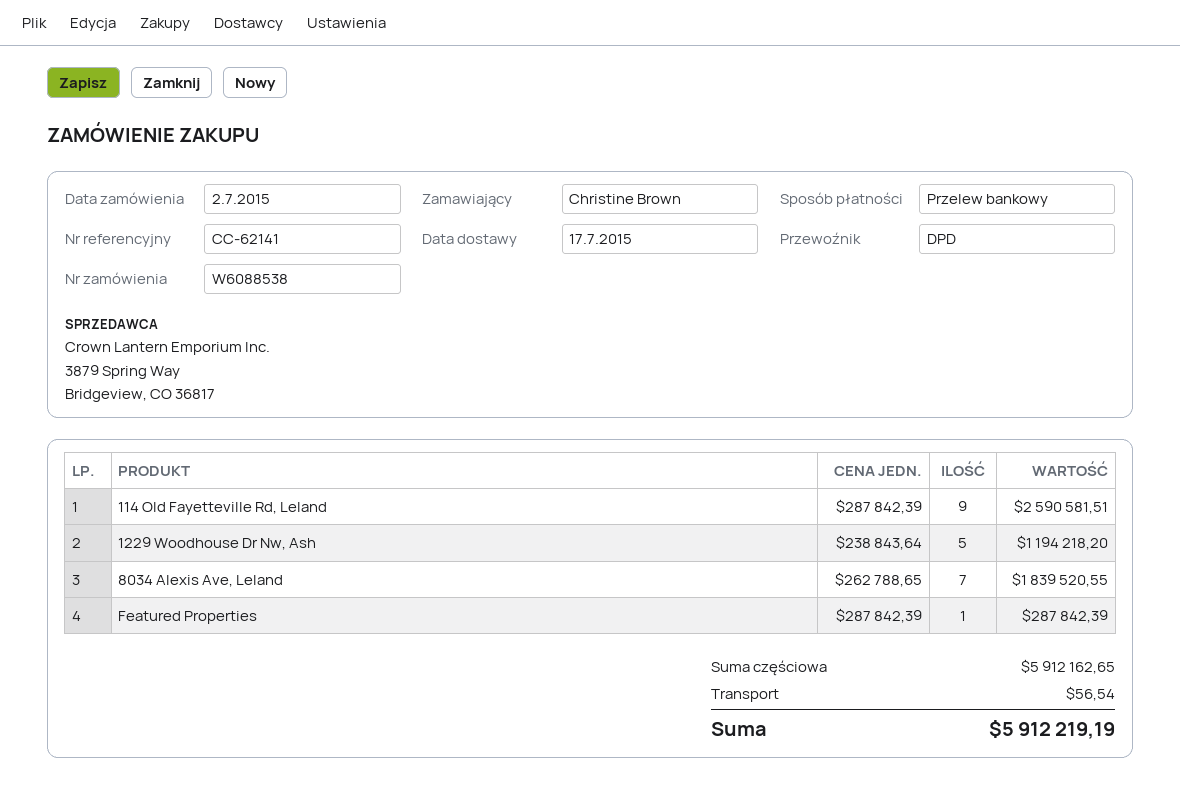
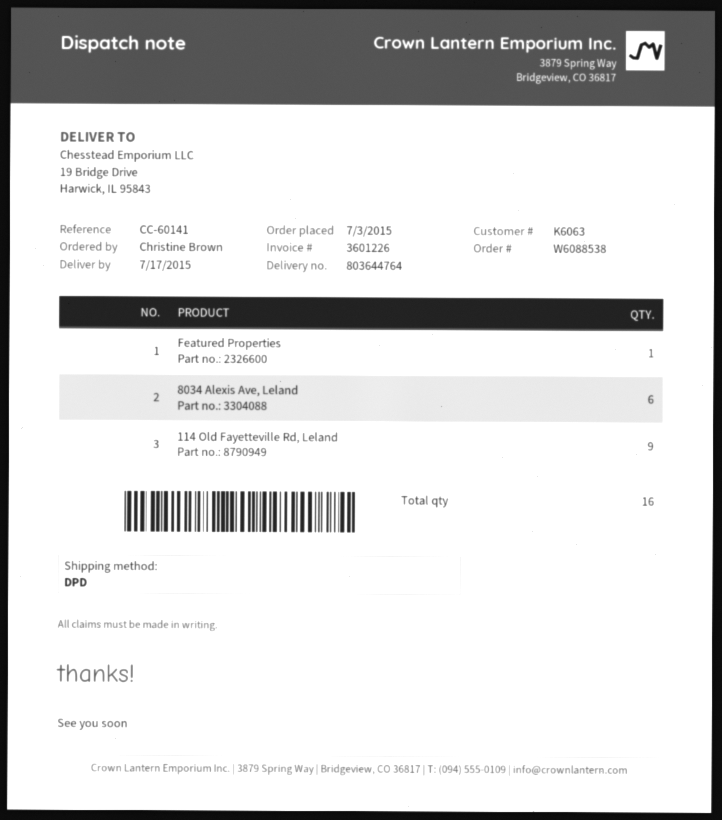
order date: 2015-07-02 -> 2015-07-03
reference: CC-62141 -> CC-60141
1229 Woodhouse Dr Nw, Ash: 5 -> none
8034 Alexis Ave, Leland: 7 -> 6

